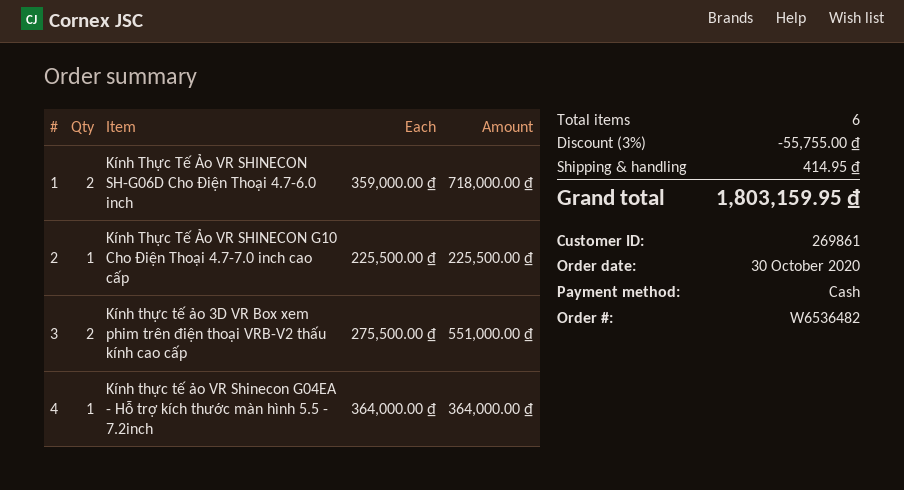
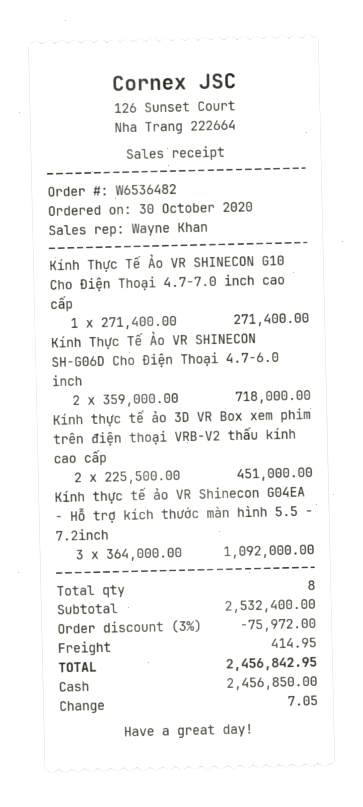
Kính Thực Tế Ảo VR SHINECON G10 Cho Điện Thoại 4.7-7.0 inch cao cấp: 1 x 225500.00 = 225500.00 -> 1 x 271400.00 = 271400.00
Kính thực tế ảo 3D VR Box xem phim trên điện thoại VRB-V2 thấu kính cao cấp: 2 x 275500.00 = 551000.00 -> 2 x 225500.00 = 451000.00
Kính thực tế ảo VR Shinecon G04EA - Hỗ trợ kích thước màn hình 5.5 - 7.2inch: 1 x 364000.00 = 364000.00 -> 3 x 364000.00 = 1092000.00
total quantity: 6 -> 8
discount: 3% = 55755.00 -> 3% = 75972.00
total: 1803159.95 -> 2456842.95

